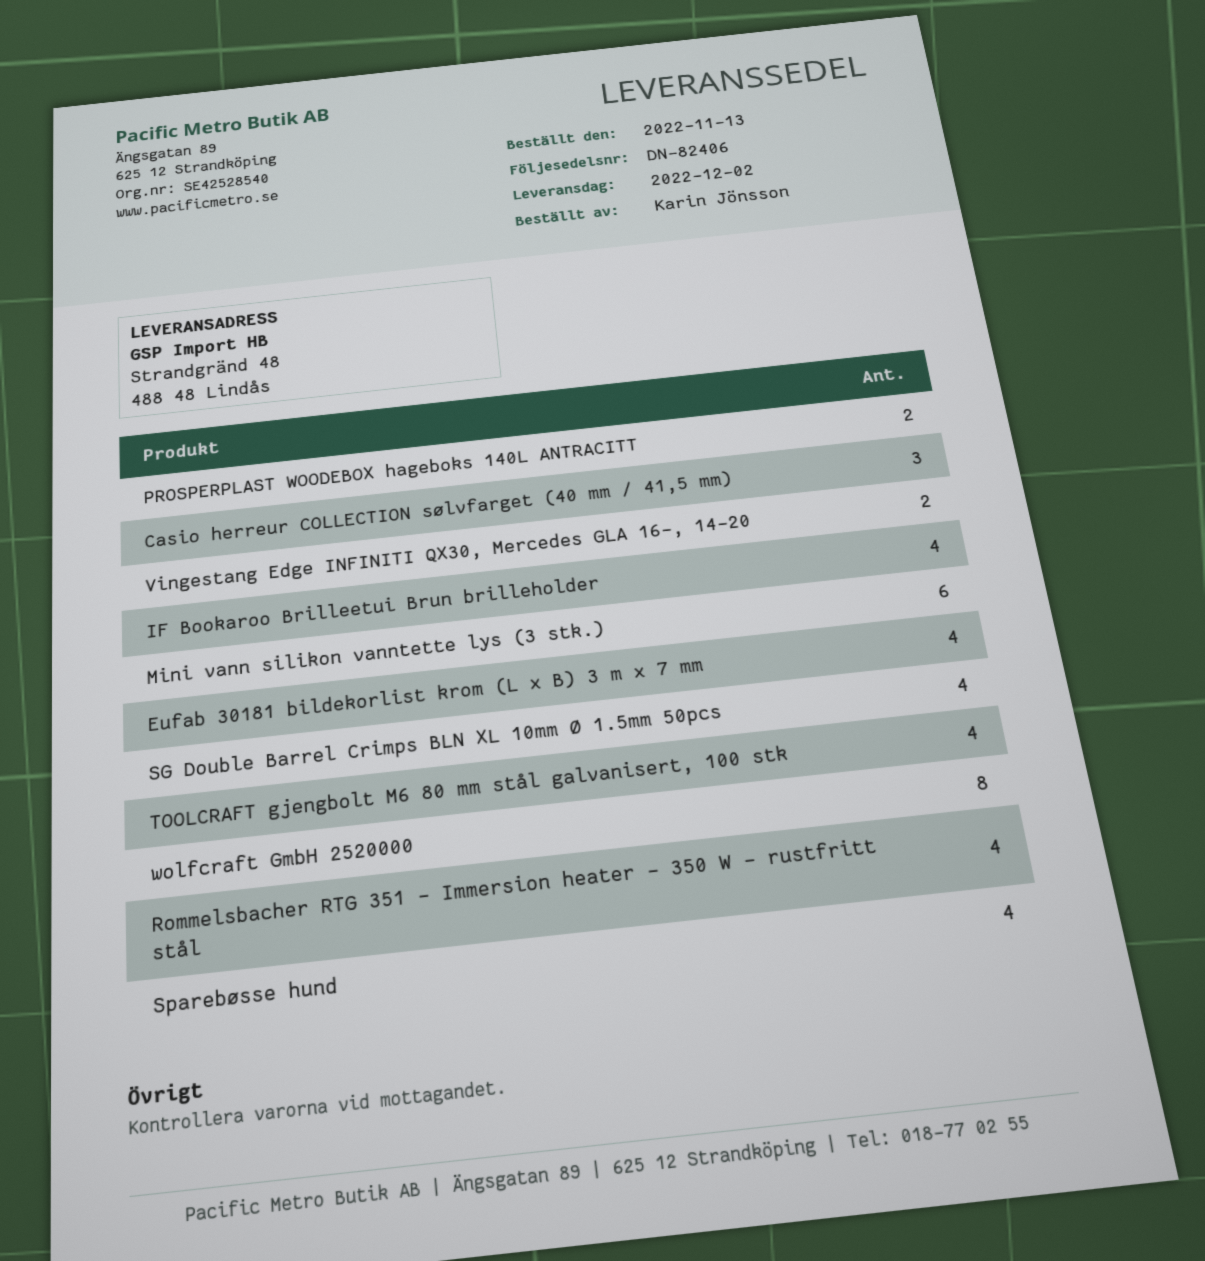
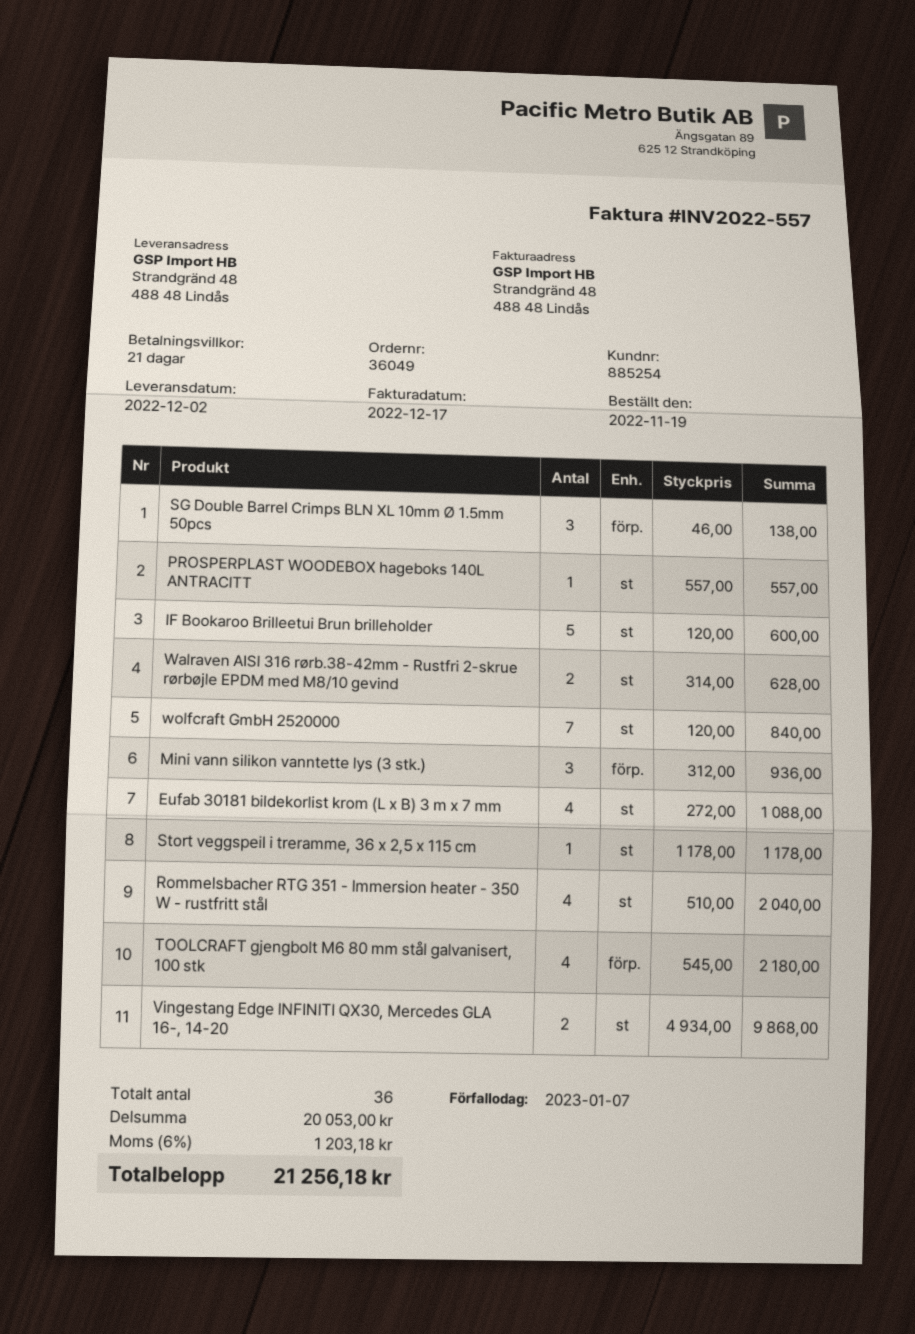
order date: 2022-11-13 -> 2022-11-19
PROSPERPLAST WOODEBOX hageboks 140L ANTRACITT: 2 -> 1
Casio herreur COLLECTION sølvfarget (40 mm / 41,5 mm): 3 -> none
IF Bookaroo Brilleetui Brun brilleholder: 4 -> 5
Mini vann silikon vanntette lys (3 stk.): 6 -> 3
SG Double Barrel Crimps BLN XL 10mm Ø 1.5mm 50pcs: 4 -> 3
wolfcraft GmbH 2520000: 8 -> 7
Sparebøsse hund: 4 -> none
Walraven AISI 316 rørb.38-42mm - Rustfri 2-skrue rørbøjle EPDM med M8/10 gevind: none -> 2
Stort veggspeil i treramme, 36 x 2,5 x 115 cm: none -> 1

